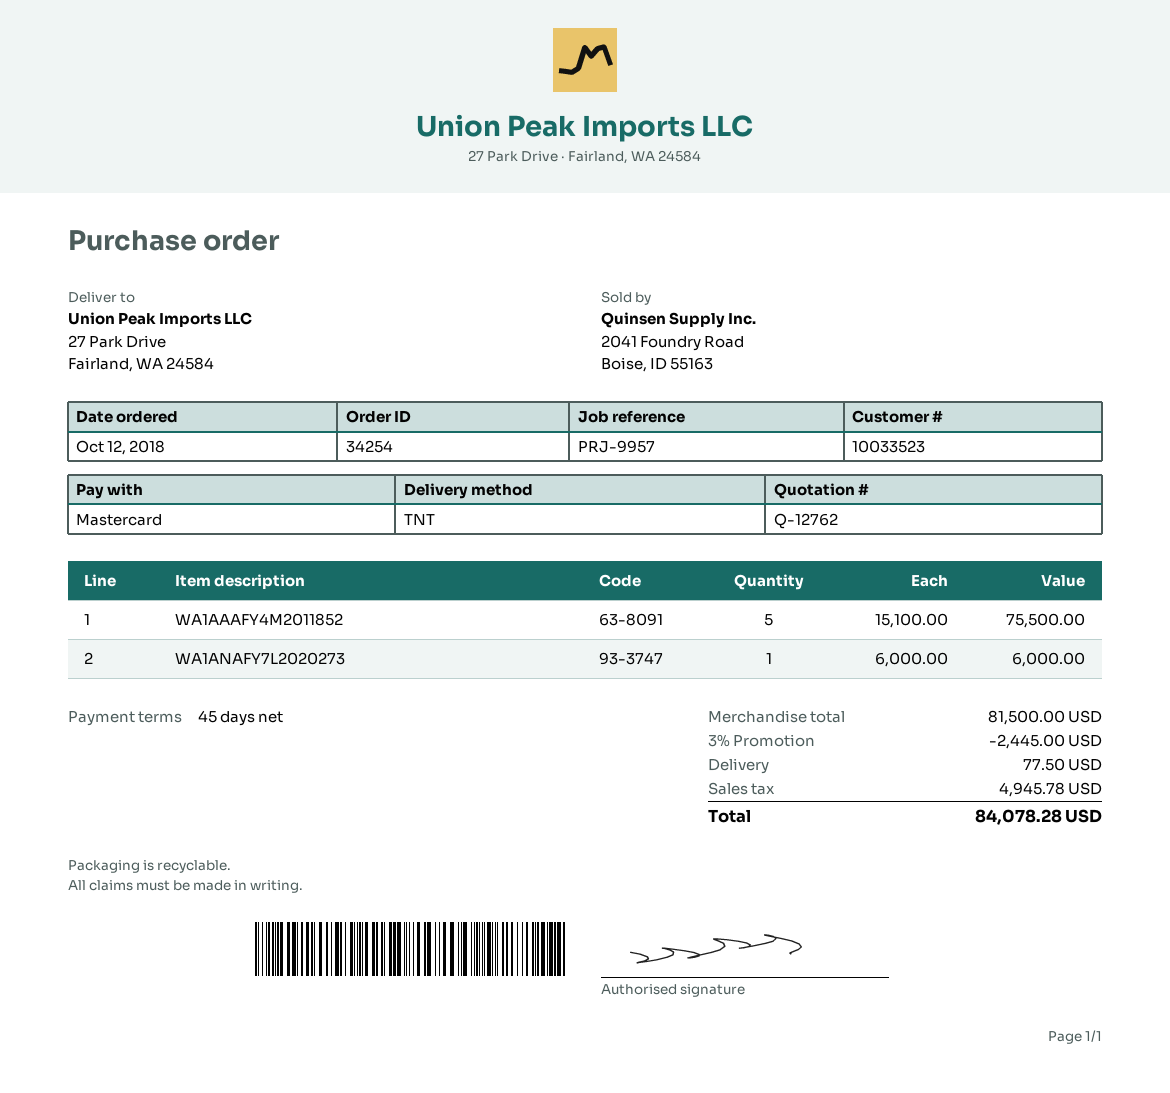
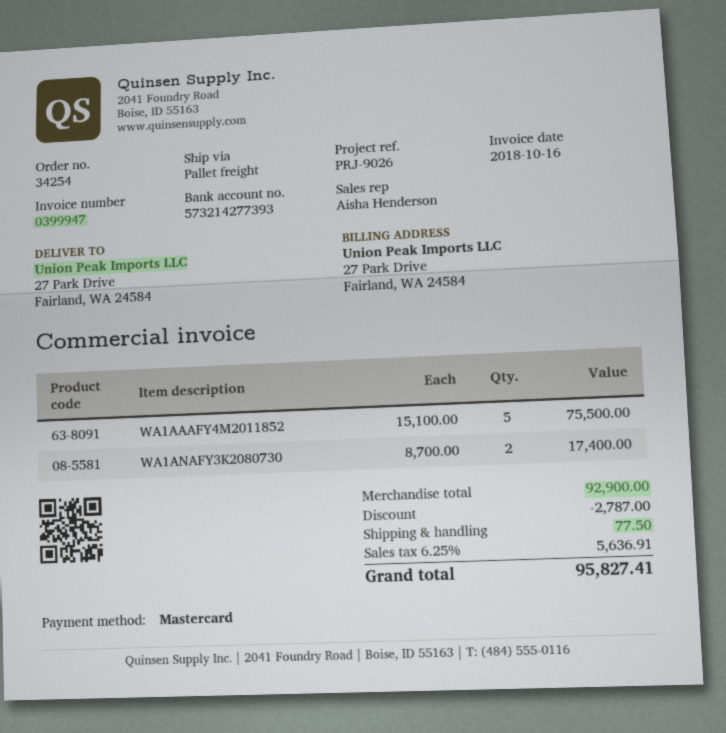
reference: PRJ-9957 -> PRJ-9026
shipping method: TNT -> pallet freight
WA1ANAFY7L2020273: 1 x 6000.00 = 6000.00 -> none
WA1ANAFY3K2080730: none -> 2 x 8700.00 = 17400.00
subtotal: 81500.00 -> 92900.00
discount: 2445.00 -> 2787.00
tax: 4945.78 -> 5636.91
total: 84078.28 -> 95827.41

